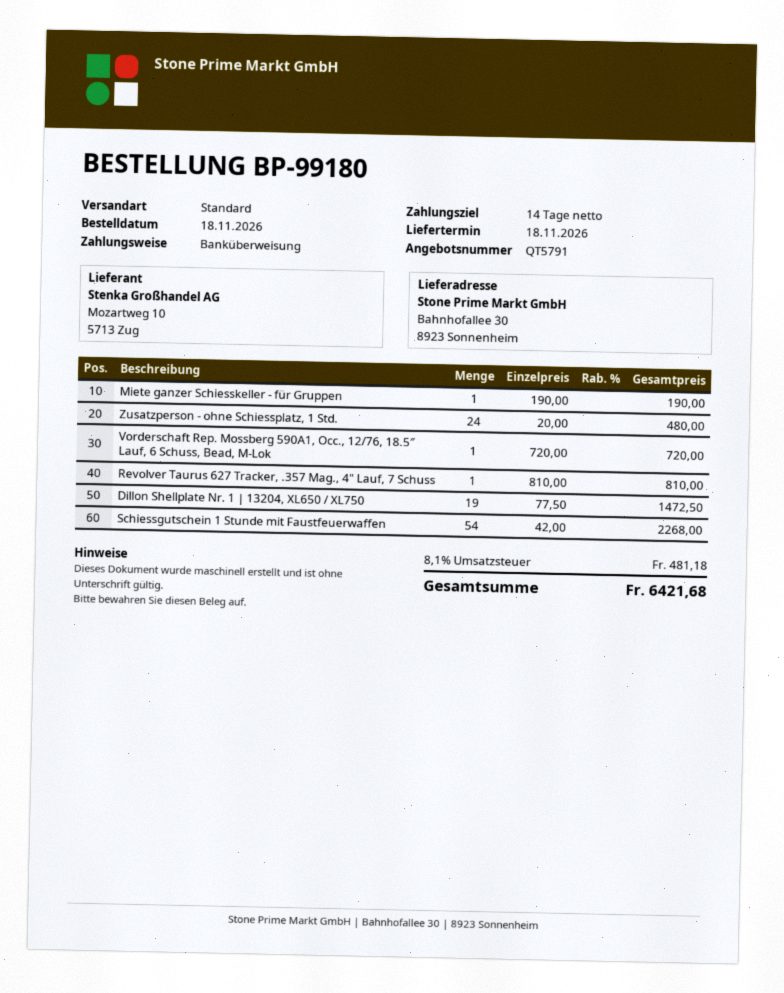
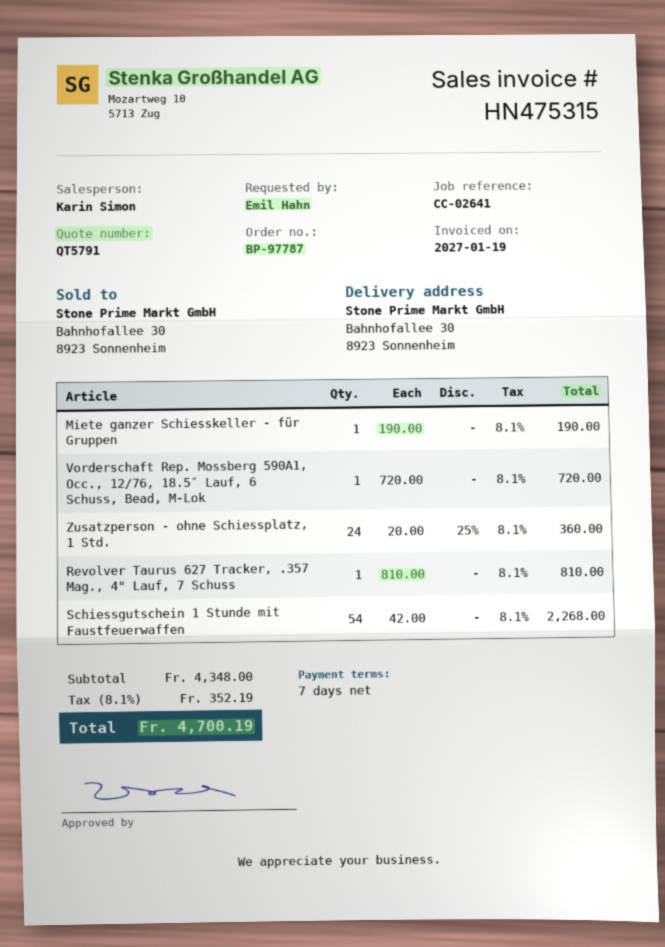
order number: BP-99180 -> BP-97787
payment terms: 14 days -> 7 days
Zusatzperson - ohne Schiessplatz, 1 Std.: 24 x 20.00 = 480.00 -> 24 x 20.00 - 25% = 360.00
Dillon Shellplate Nr. 1 | 13204, XL650 / XL750: 19 x 77.50 = 1472.50 -> none
tax: 8.1% = 481.18 -> 8.1% = 352.19
total: 6421.68 -> 4700.19

